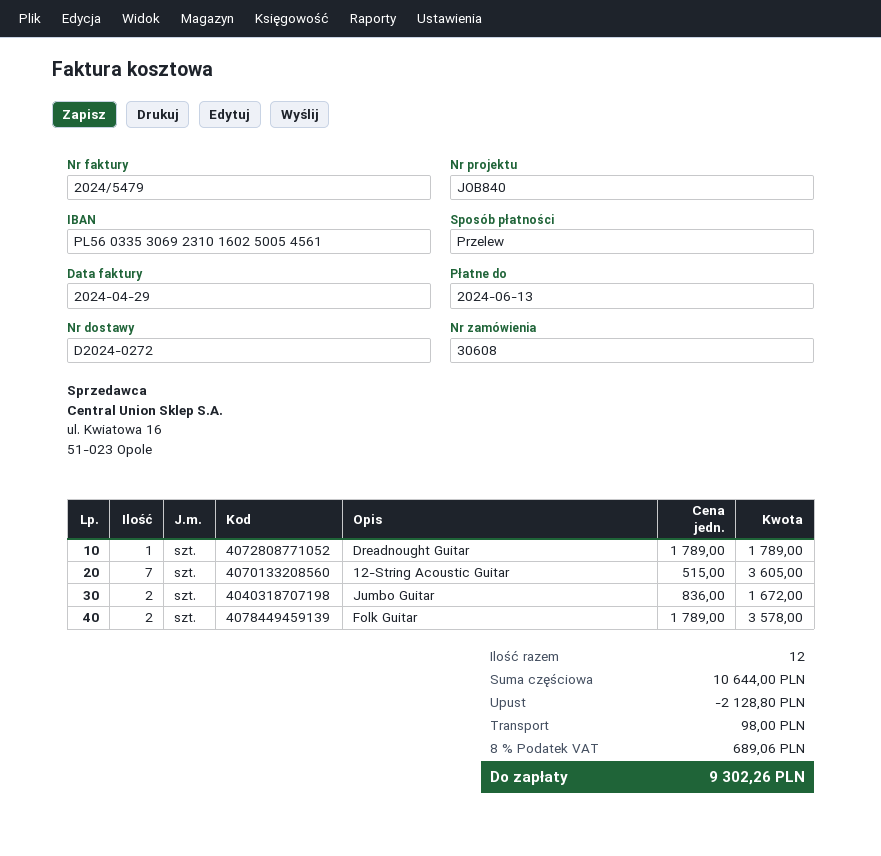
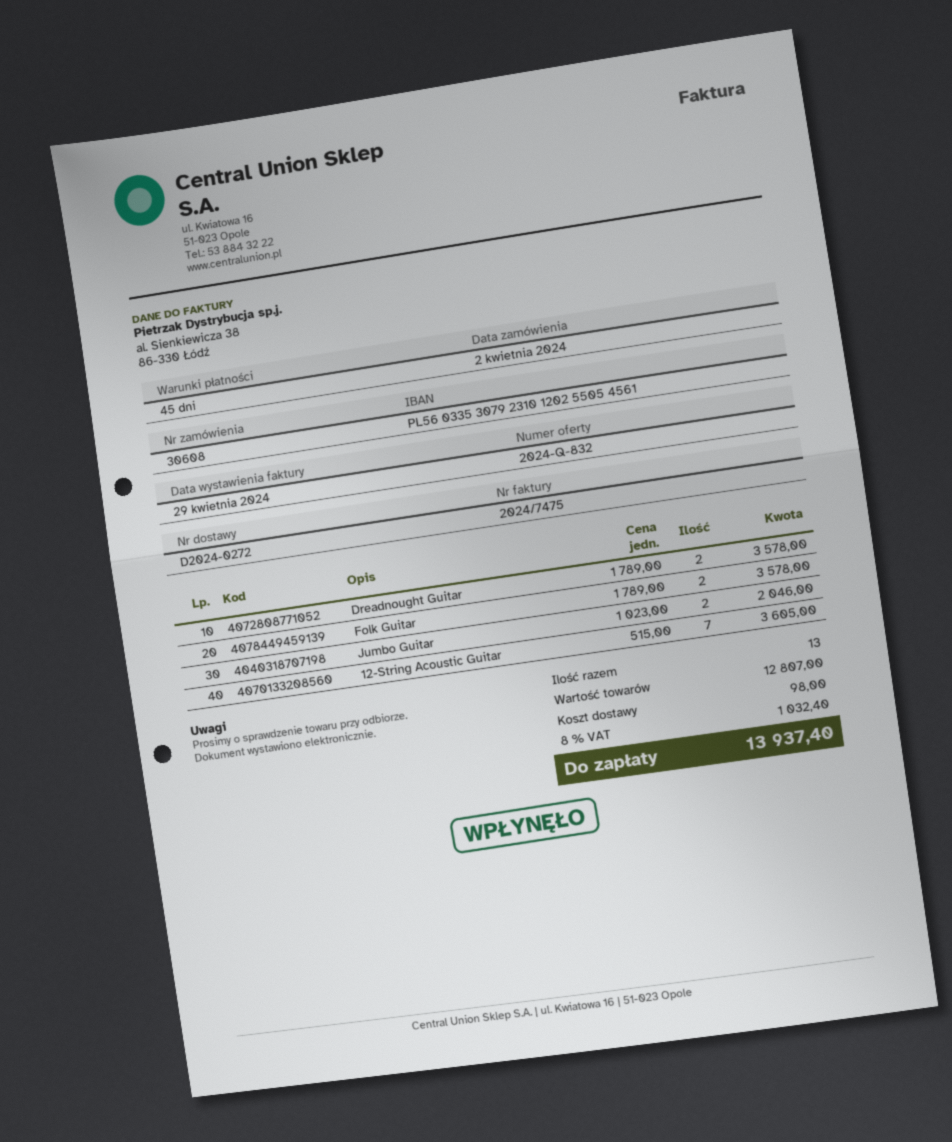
invoice number: 2024/5479 -> 2024/7475
bank account: PL56033530692310160250054561 -> PL56033530792310120255054561
Dreadnought Guitar: 1 x 1789.00 = 1789.00 -> 2 x 1789.00 = 3578.00
Jumbo Guitar: 2 x 836.00 = 1672.00 -> 2 x 1023.00 = 2046.00
total quantity: 12 -> 13
subtotal: 10644.00 -> 12807.00
discount: 2128.80 -> none
tax: 8% = 689.06 -> 8% = 1032.40
total: 9302.26 -> 13937.40

